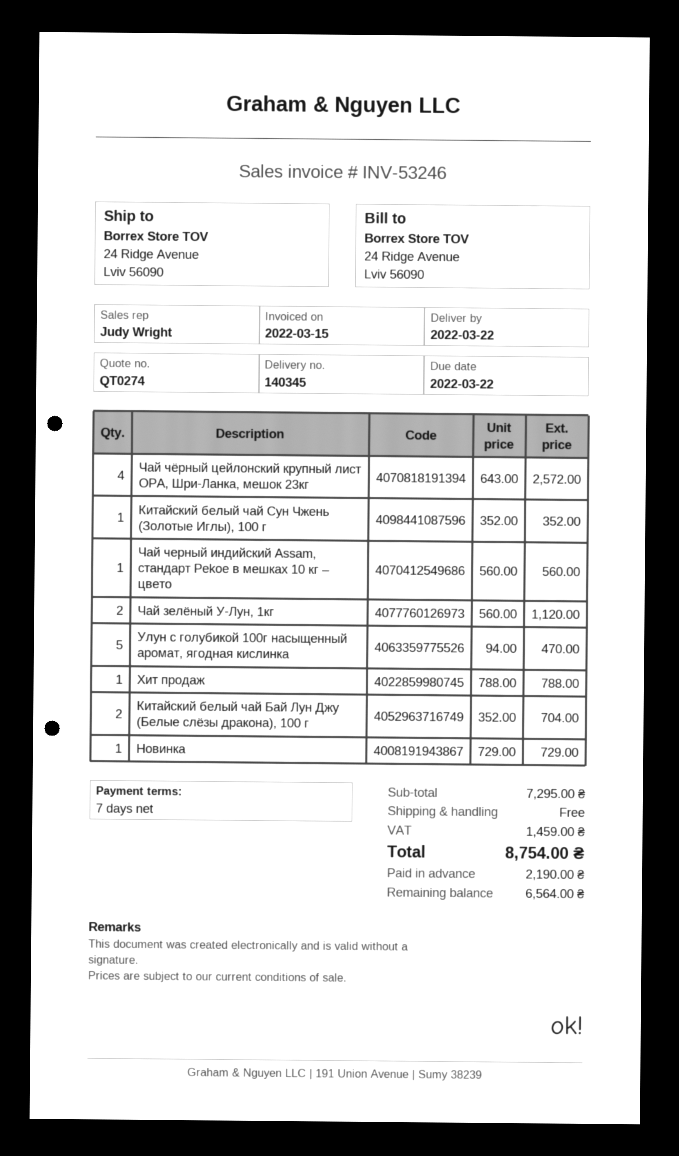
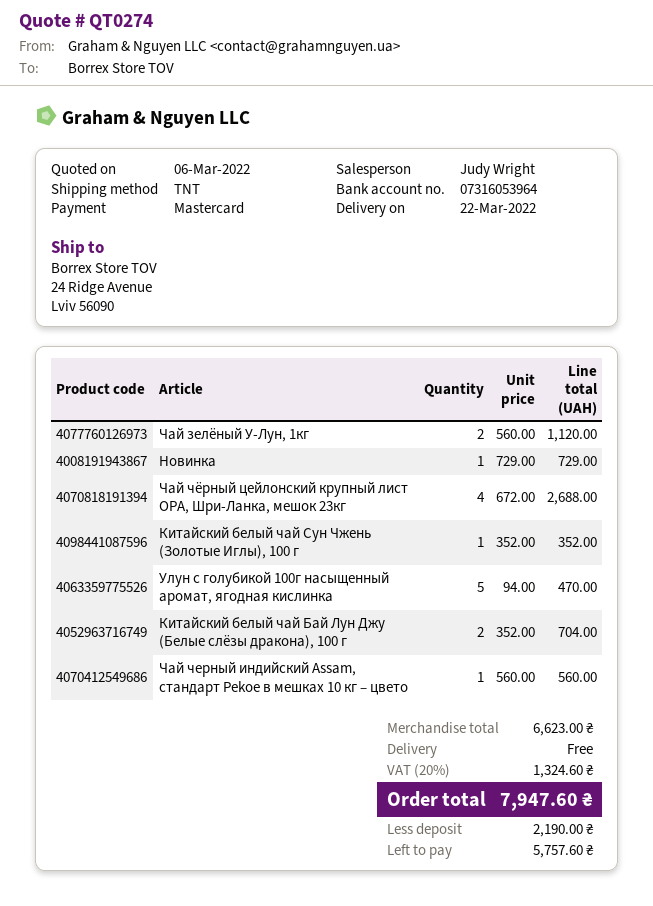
Чай чёрный цейлонский крупный лист OPA, Шри-Ланка, мешок 23кг: 4 x 643.00 = 2572.00 -> 4 x 672.00 = 2688.00
Хит продаж: 1 x 788.00 = 788.00 -> none
subtotal: 7295.00 -> 6623.00
tax: 1459.00 -> 1324.60
total: 8754.00 -> 7947.60
balance: 6564.00 -> 5757.60

